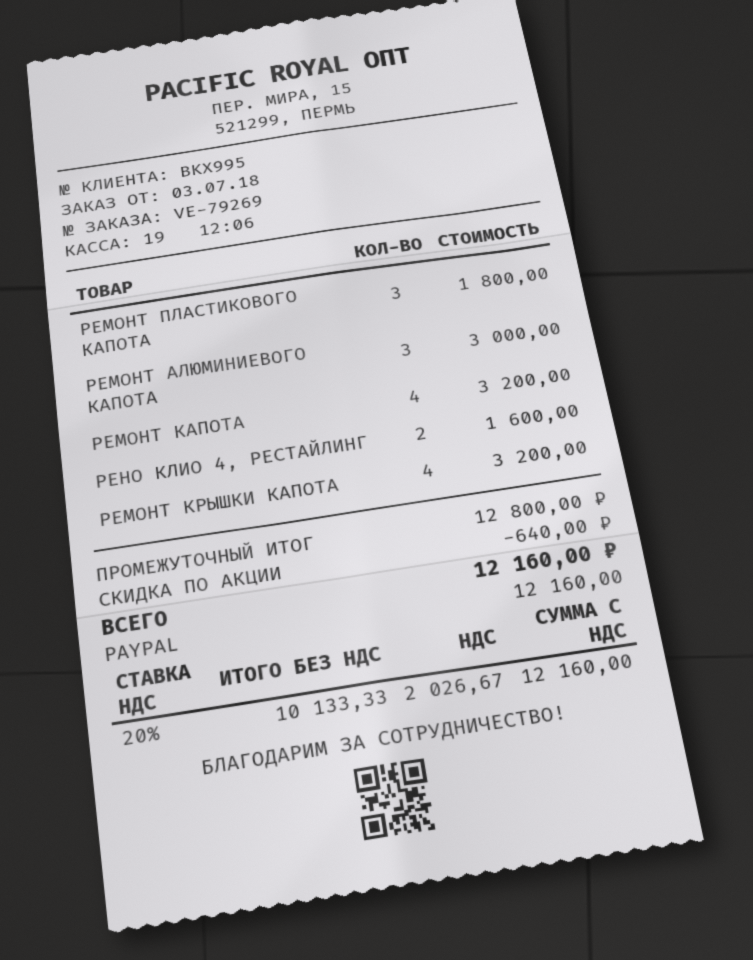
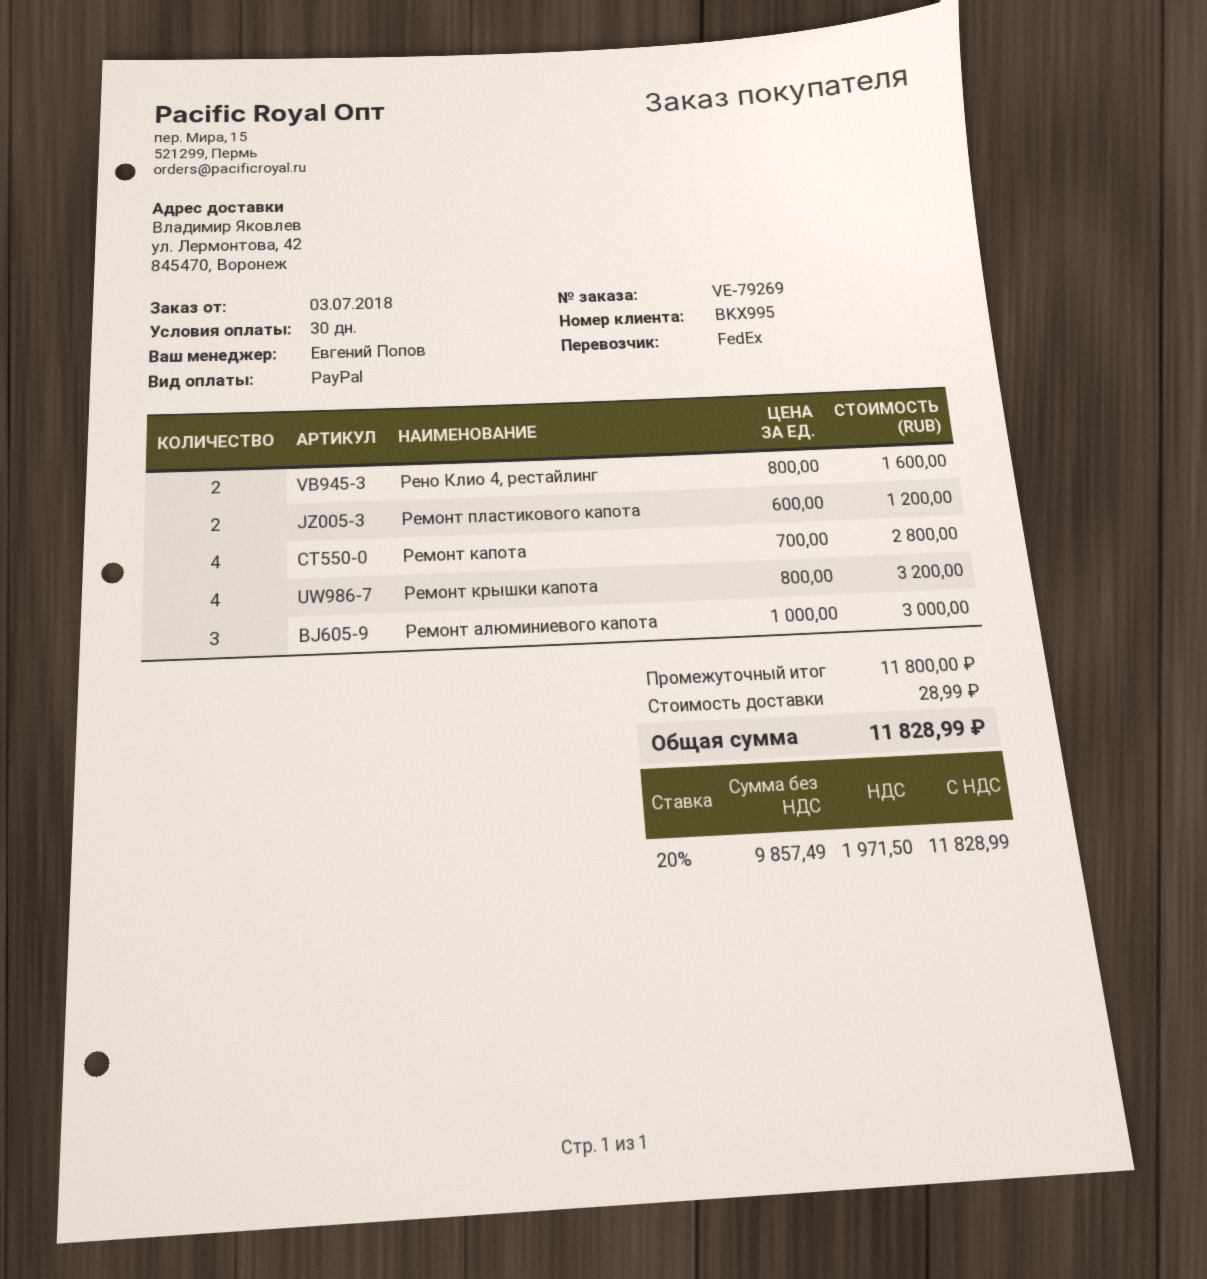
РЕМОНТ ПЛАСТИКОВОГО КАПОТА: 3 for 1800.00 -> 2 for 1200.00
РЕМОНТ КАПОТА: 4 for 3200.00 -> 4 for 2800.00
subtotal: 12800.00 -> 11800.00
discount: 640.00 -> none
shipping: none -> 28.99
net: 10133.33 -> 9857.49
tax: 20% = 2026.67 -> 20% = 1971.50
total: 12160.00 -> 11828.99

